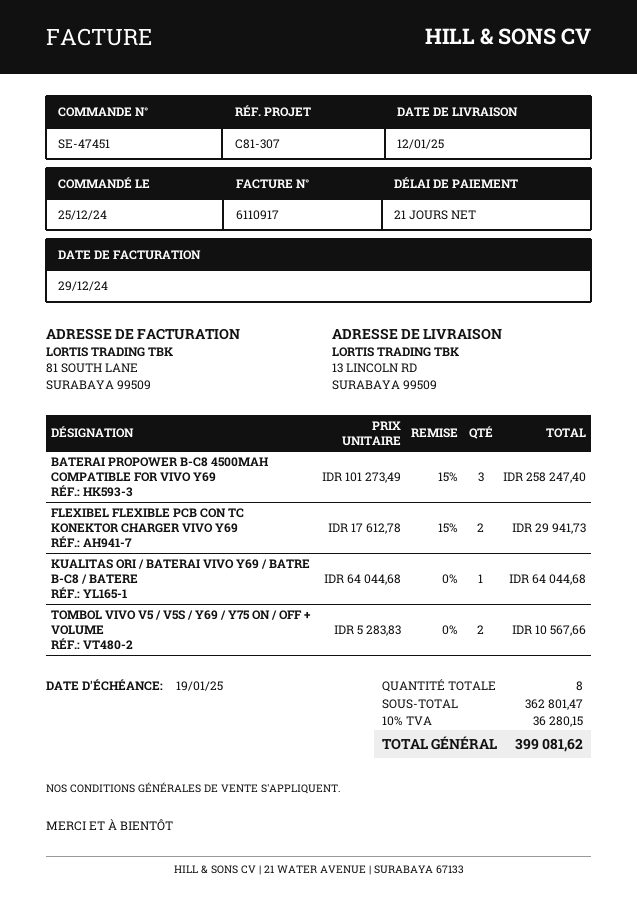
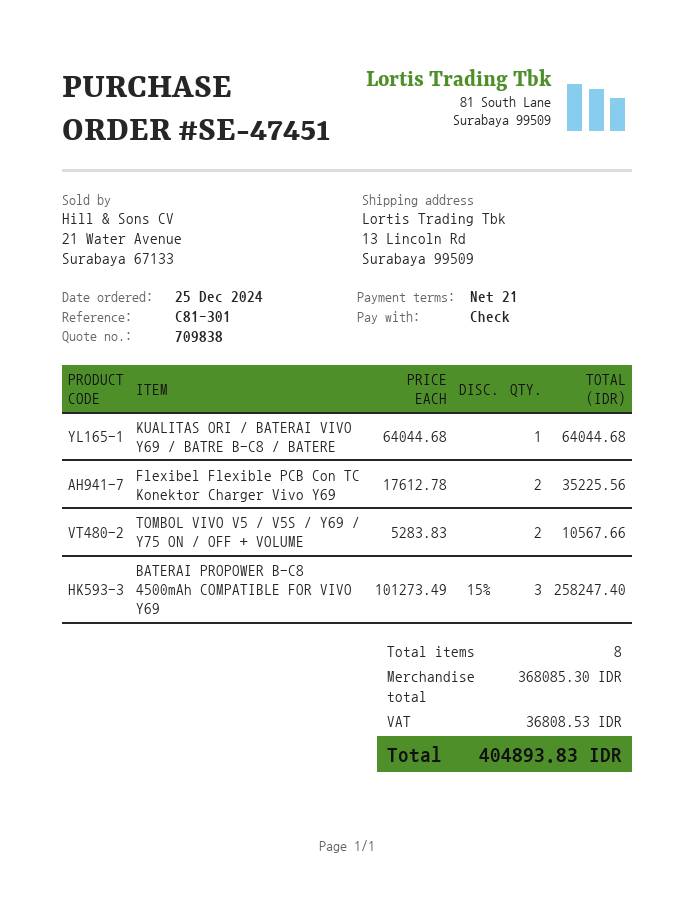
reference: C81-307 -> C81-301
FLEXIBEL FLEXIBLE PCB CON TC KONEKTOR CHARGER VIVO Y69: 2 x 17612.78 - 15% = 29941.73 -> 2 x 17612.78 = 35225.56
subtotal: 362801.47 -> 368085.30
tax: 36280.15 -> 36808.53
total: 399081.62 -> 404893.83

